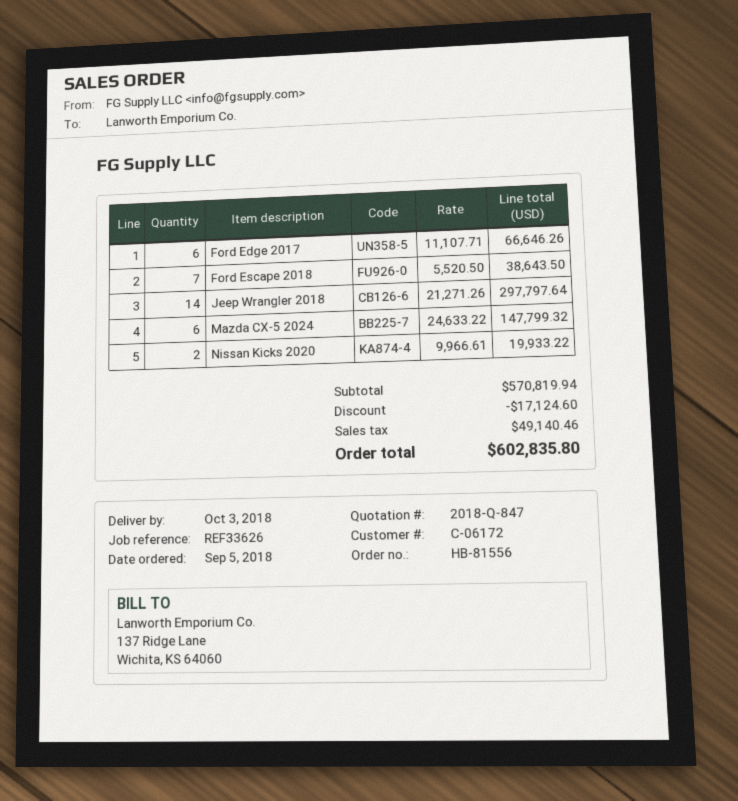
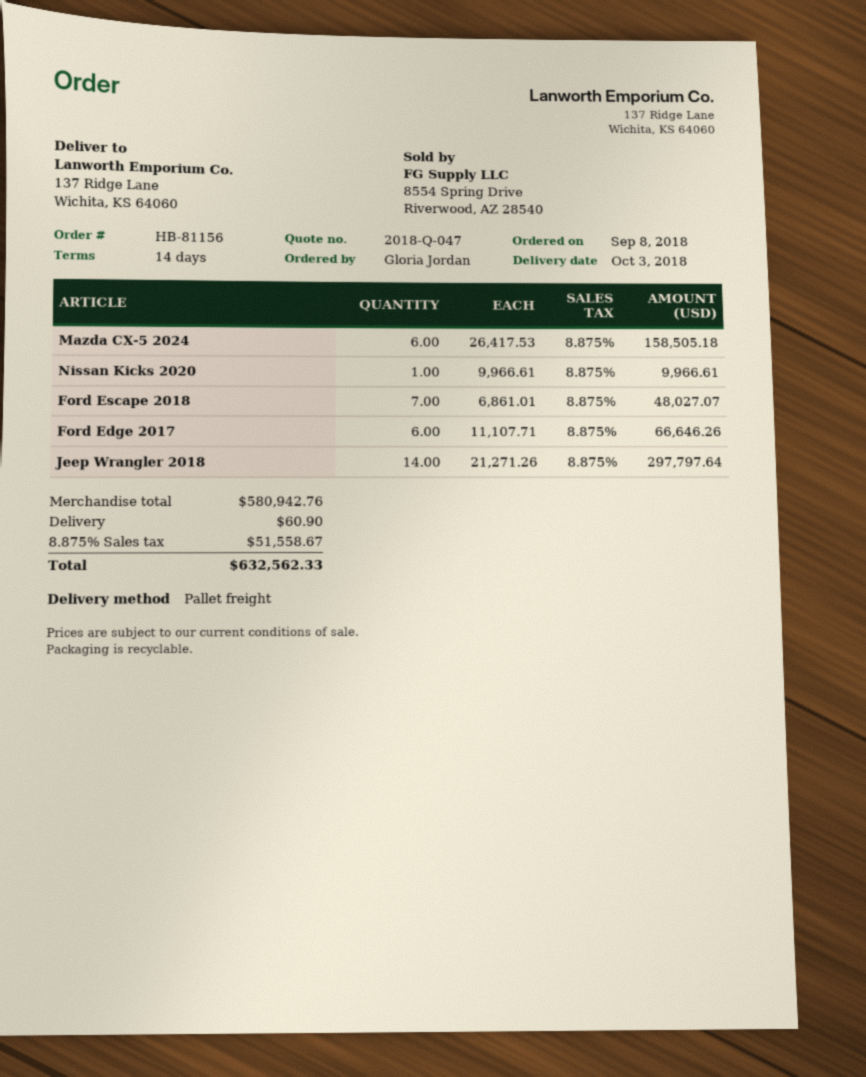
quote number: 2018-Q-847 -> 2018-Q-047
order number: HB-81556 -> HB-81156
order date: 2018-09-05 -> 2018-09-08
Ford Escape 2018: 7 x 5520.50 = 38643.50 -> 7 x 6861.01 = 48027.07
Mazda CX-5 2024: 6 x 24633.22 = 147799.32 -> 6 x 26417.53 = 158505.18
Nissan Kicks 2020: 2 x 9966.61 = 19933.22 -> 1 x 9966.61 = 9966.61
subtotal: 570819.94 -> 580942.76
discount: 17124.60 -> none
shipping: none -> 60.90
tax: 49140.46 -> 51558.67
total: 602835.80 -> 632562.33

